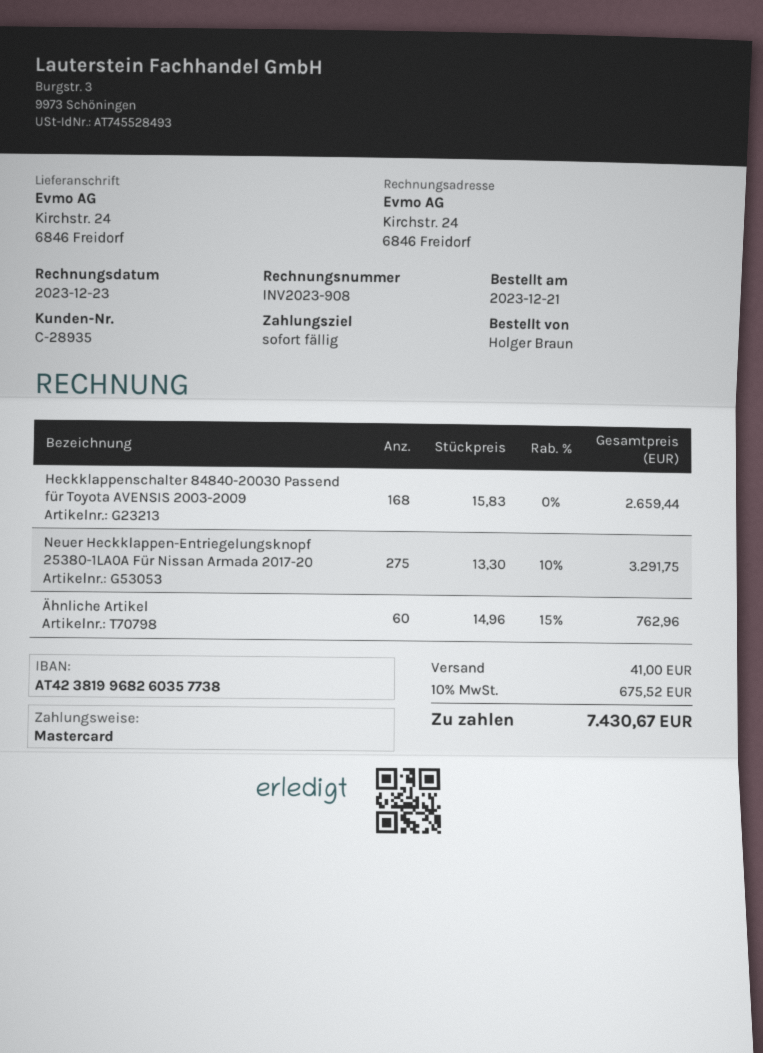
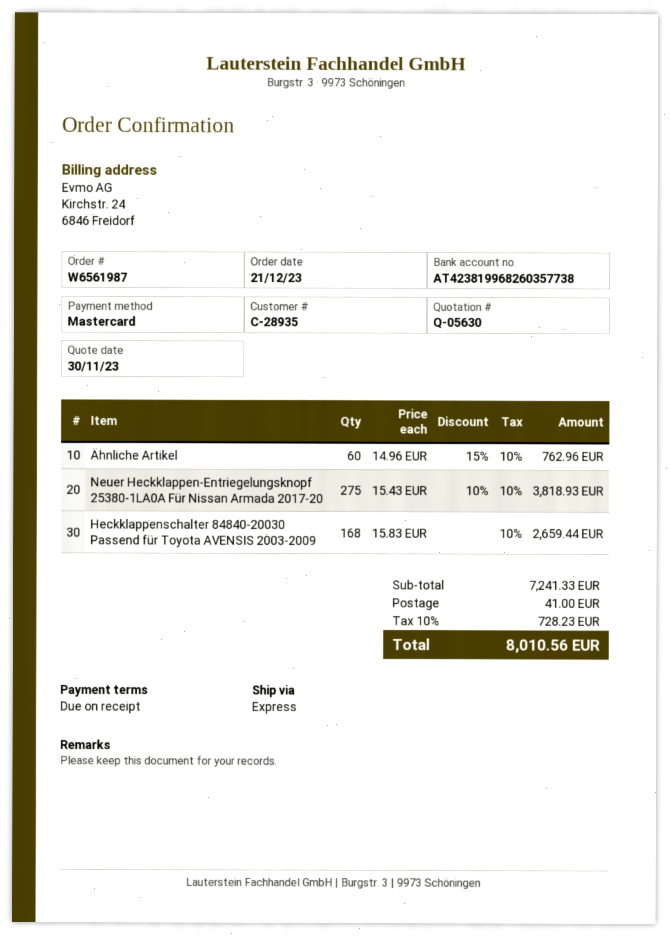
Neuer Heckklappen-Entriegelungsknopf 25380-1LA0A Für Nissan Armada 2017-20: 275 x 13.30 - 10% = 3291.75 -> 275 x 15.43 - 10% = 3818.93
tax: 10% = 675.52 -> 10% = 728.23
total: 7430.67 -> 8010.56

